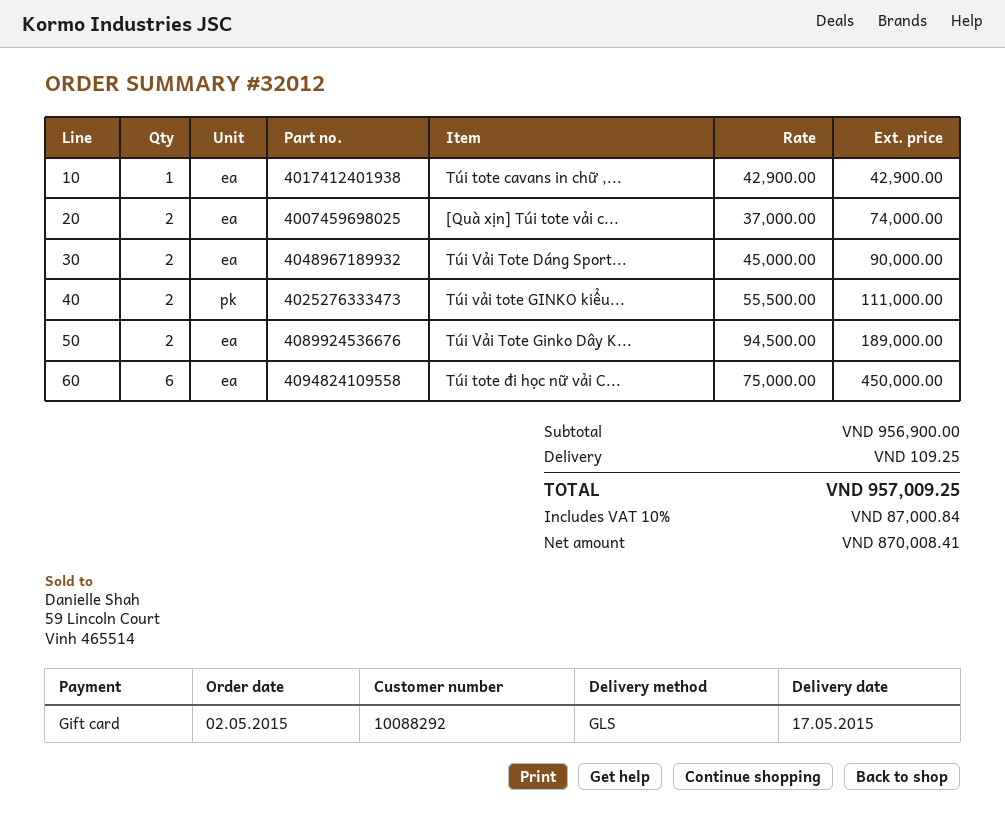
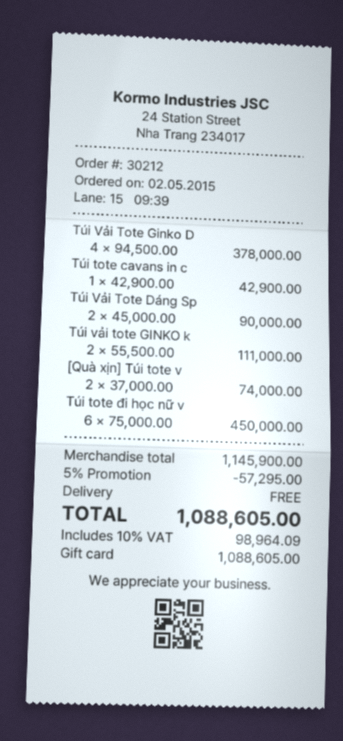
order number: 32012 -> 30212
Túi Vải Tote Ginko Dây K...: 2 x 94500.00 = 189000.00 -> 4 x 94500.00 = 378000.00
subtotal: 956900.00 -> 1145900.00
discount: none -> 5% = 57295.00
shipping: 109.25 -> 0.00
tax: 10% = 87000.84 -> 10% = 98964.09
total: 957009.25 -> 1088605.00

